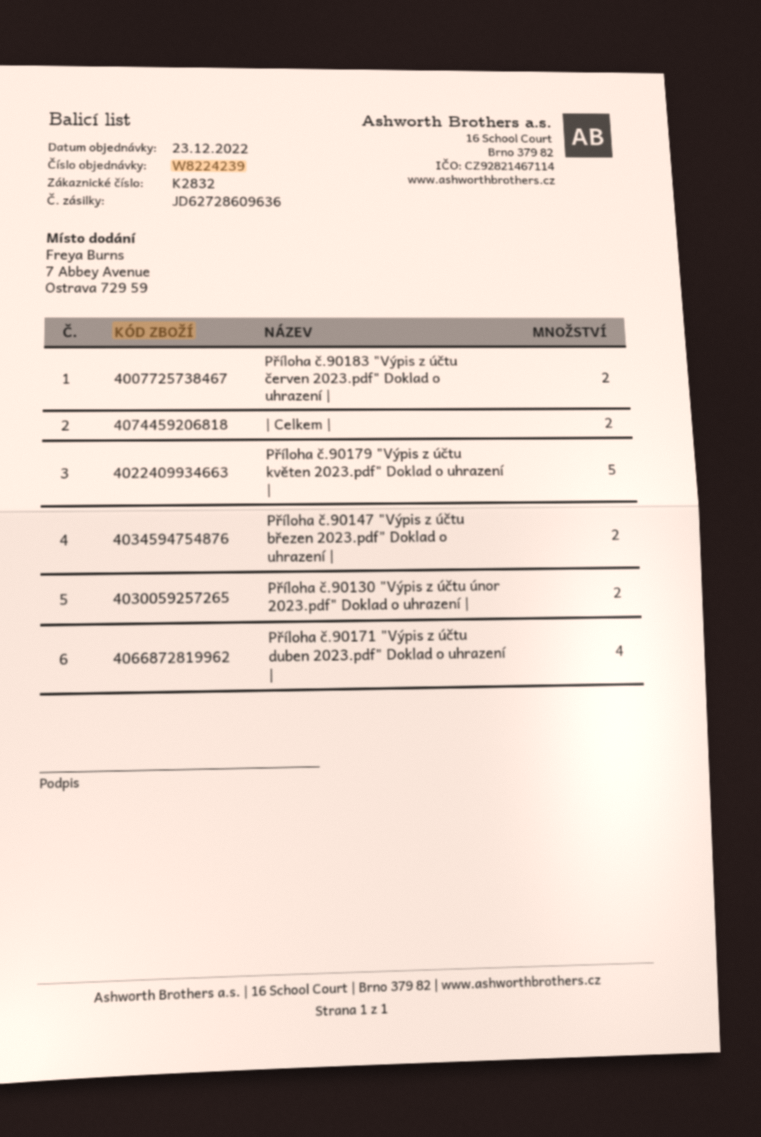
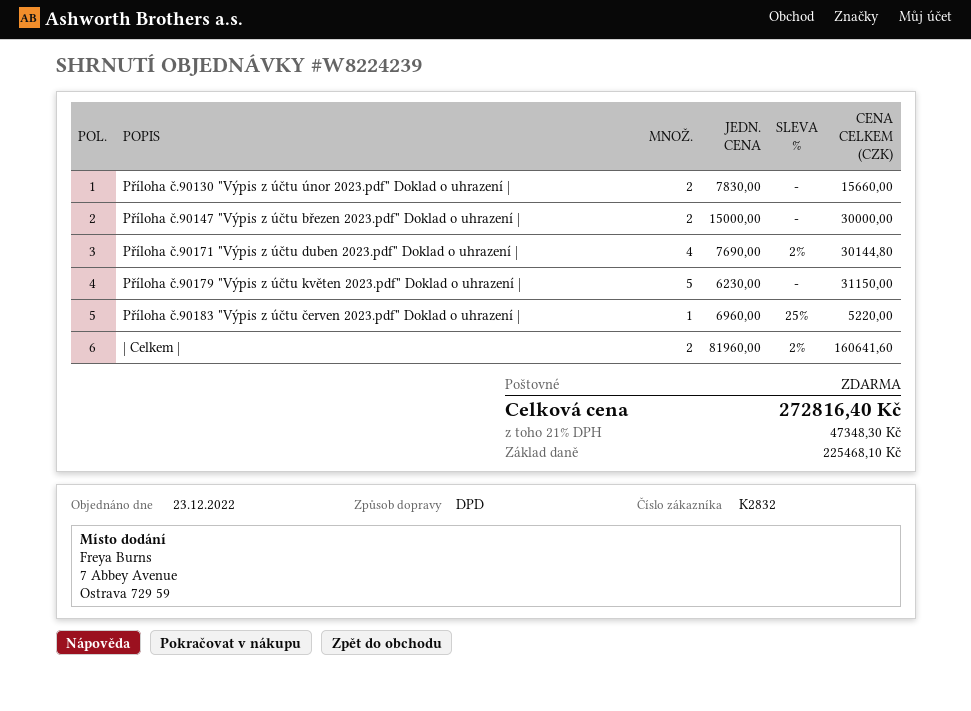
Příloha č.90183 "Výpis z účtu červen 2023.pdf" Doklad o uhrazení |: 2 -> 1

